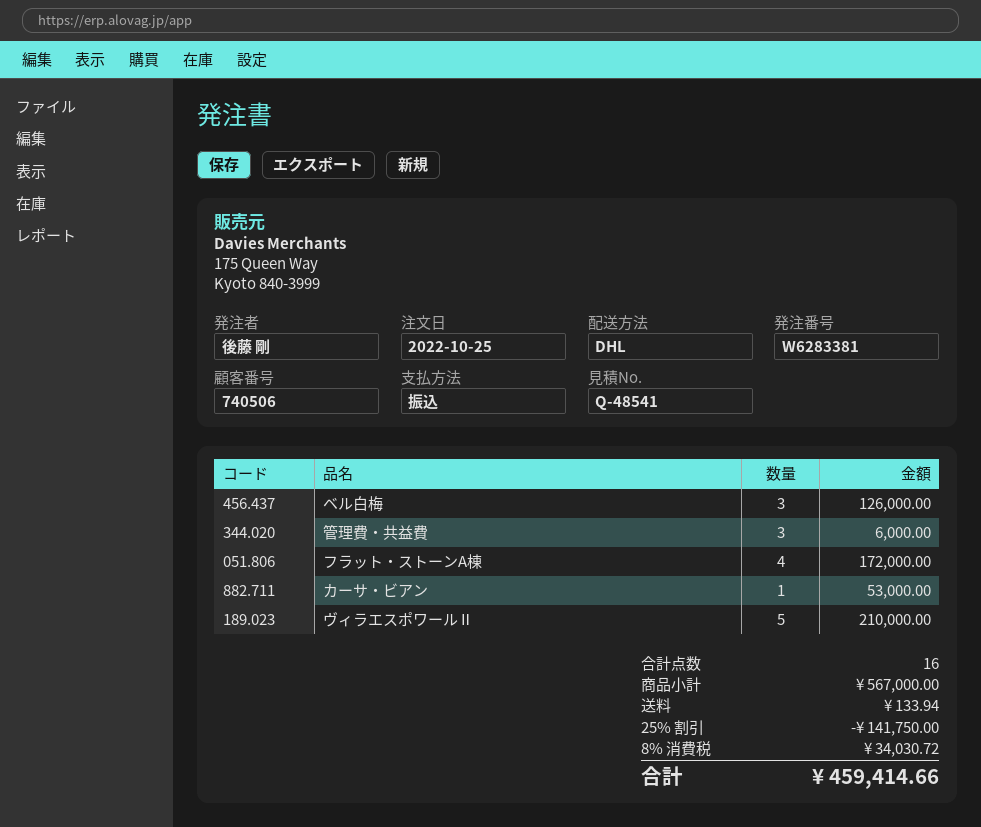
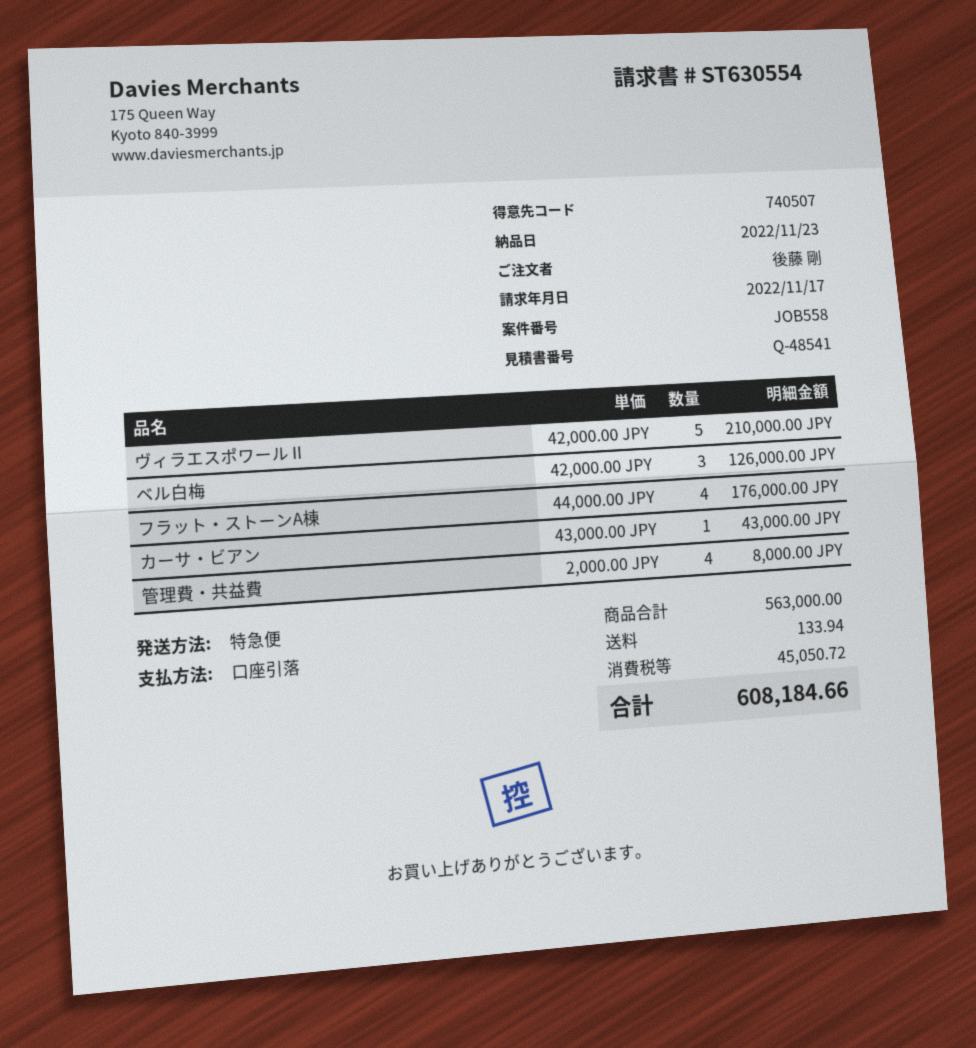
customer number: 740506 -> 740507
payment method: bank transfer -> direct debit
shipping method: DHL -> express
管理費・共益費: 3 for 6000.00 -> 4 for 8000.00
フラット・ストーンA棟: 4 for 172000.00 -> 4 for 176000.00
カーサ・ビアン: 1 for 53000.00 -> 1 for 43000.00
subtotal: 567000.00 -> 563000.00
discount: 25% = 141750.00 -> none
tax: 34030.72 -> 45050.72
total: 459414.66 -> 608184.66

